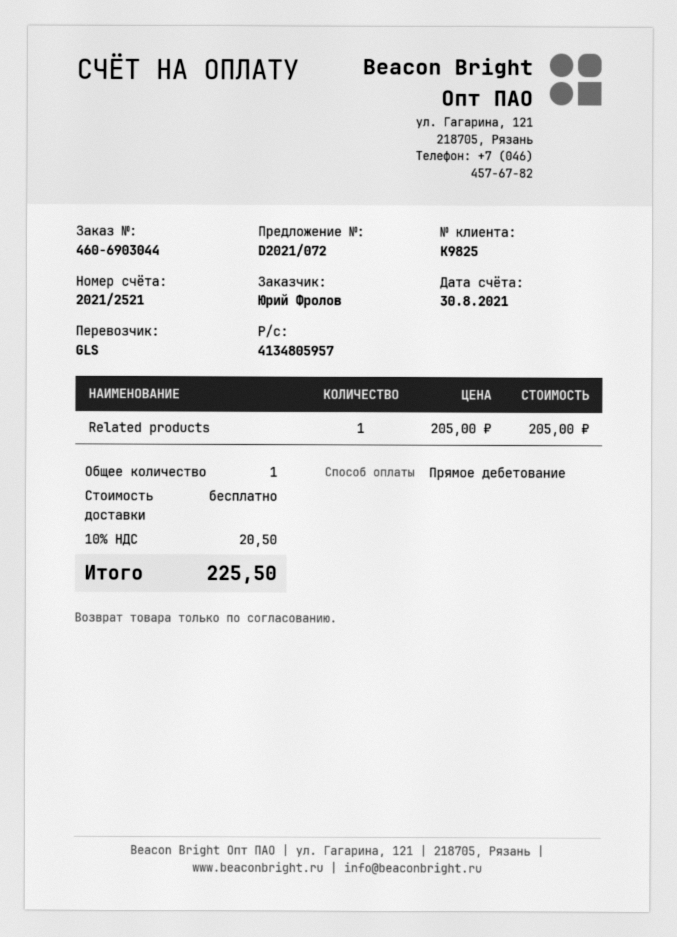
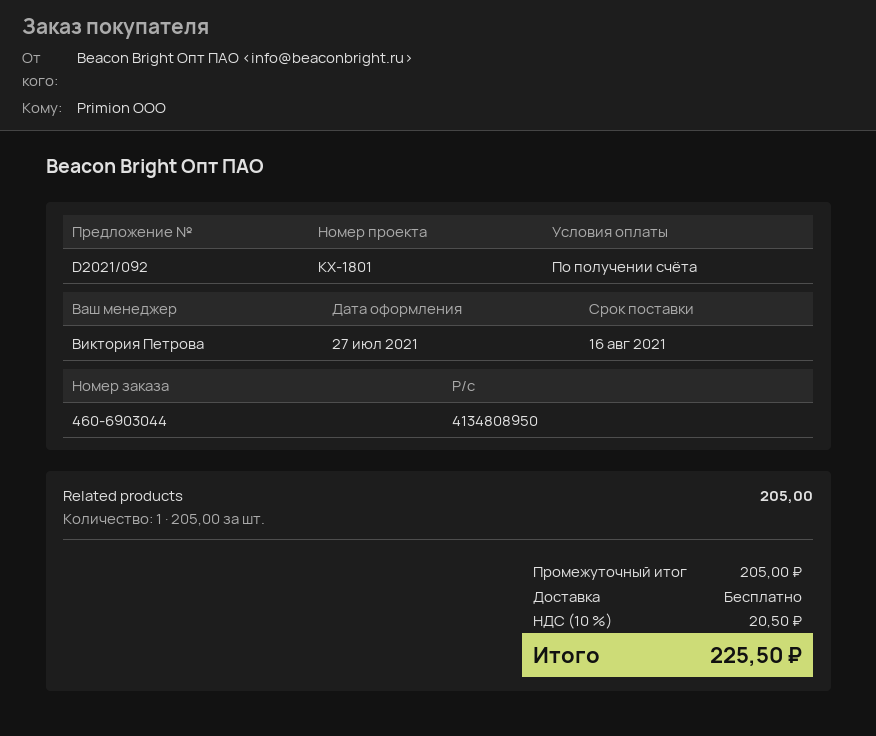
quote number: D2021/072 -> D2021/092
bank account: 4134805957 -> 4134808950

